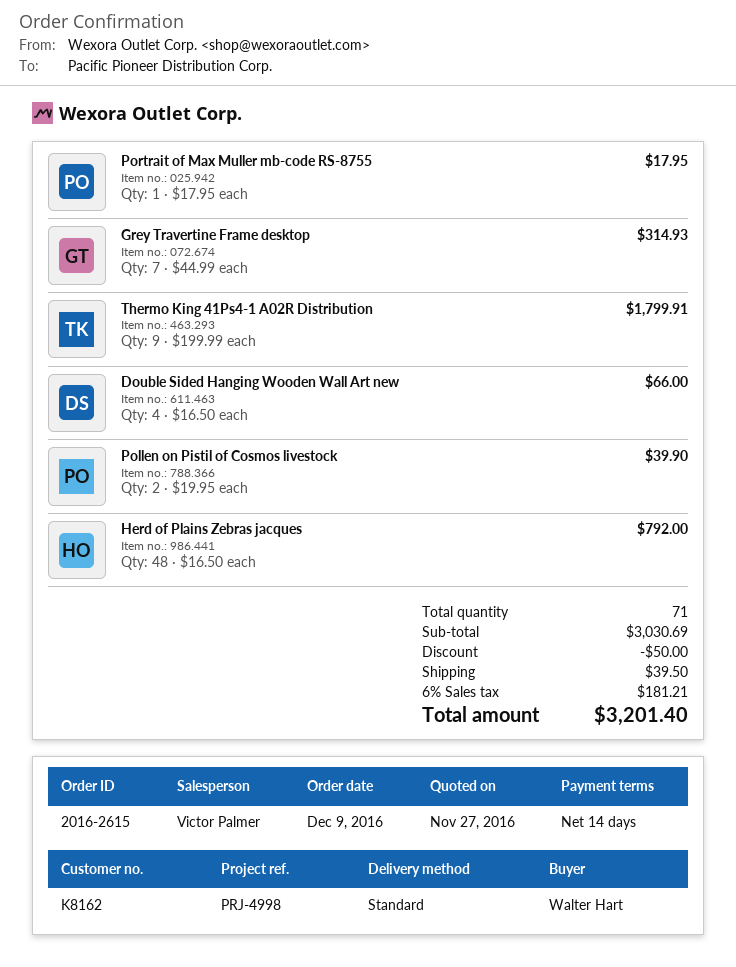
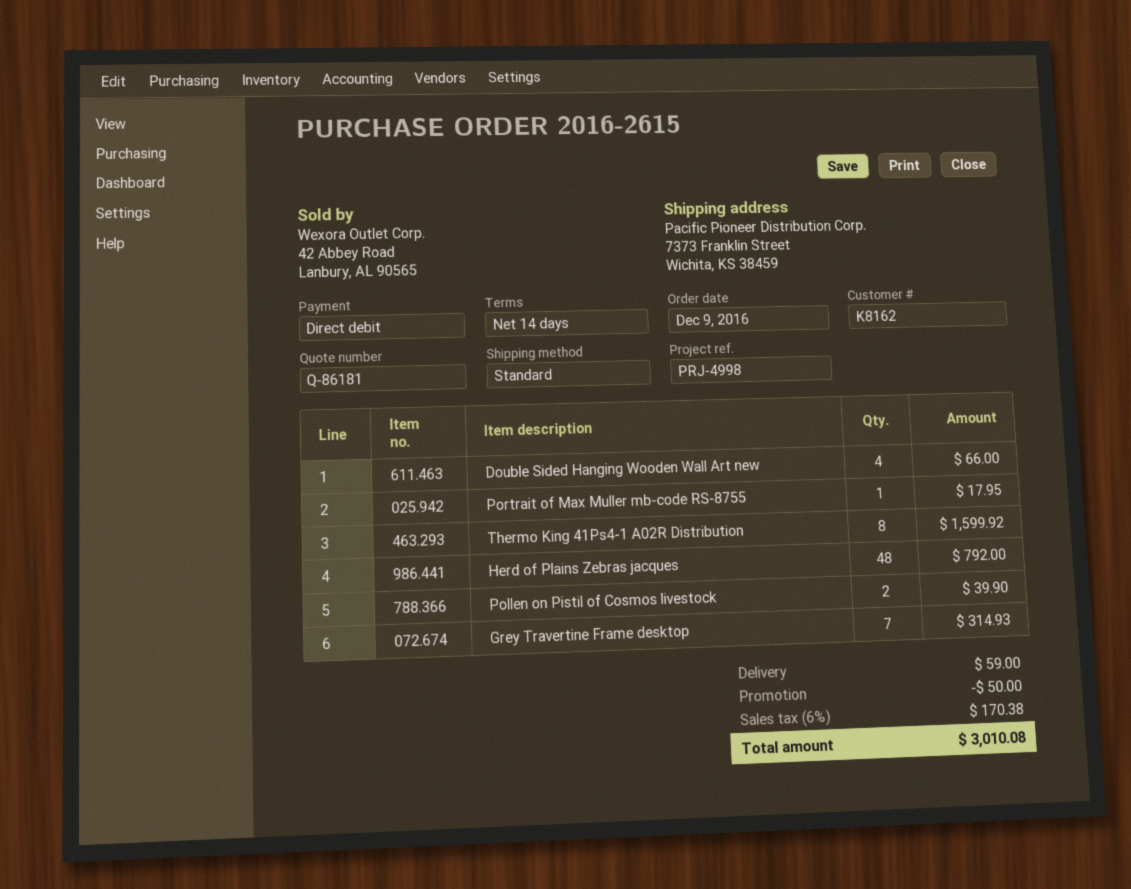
Thermo King 41Ps4-1 A02R Distribution: 9 for 1799.91 -> 8 for 1599.92
shipping: 39.50 -> 59.00
tax: 6% = 181.21 -> 6% = 170.38
total: 3201.40 -> 3010.08

